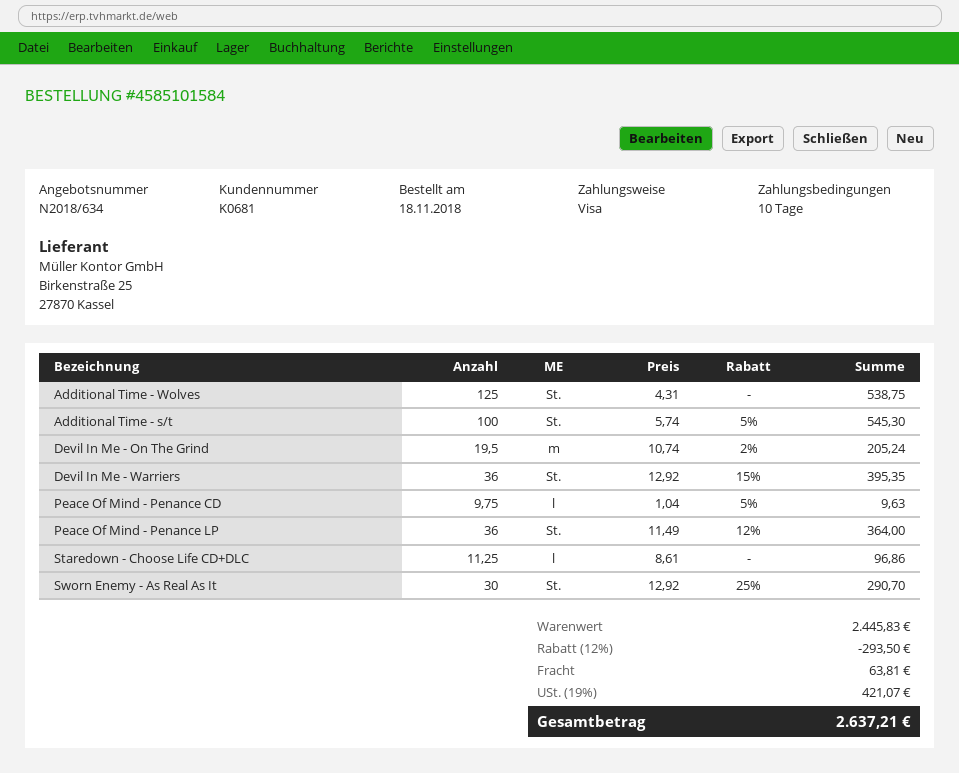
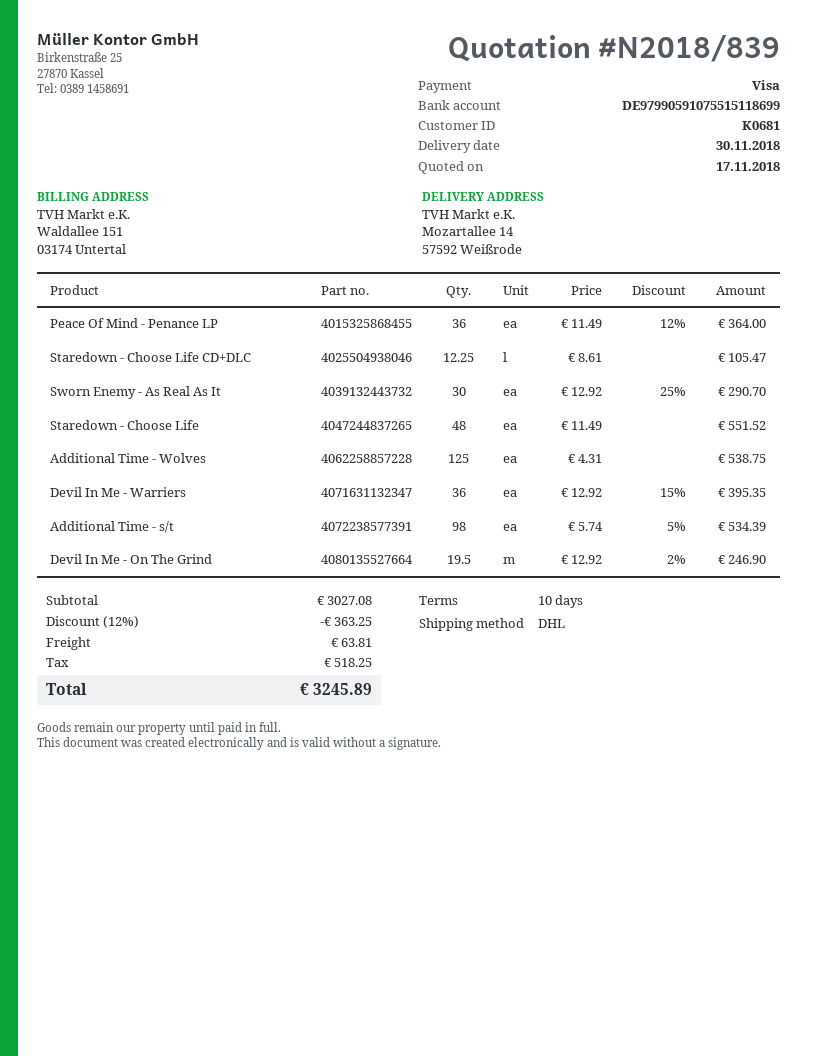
quote number: N2018/634 -> N2018/839
Additional Time - s/t: 100 x 5.74 - 5% = 545.30 -> 98 x 5.74 - 5% = 534.39
Devil In Me - On The Grind: 19.5 x 10.74 - 2% = 205.24 -> 19.5 x 12.92 - 2% = 246.90
Peace Of Mind - Penance CD: 9.75 x 1.04 - 5% = 9.63 -> none
Staredown - Choose Life CD+DLC: 11.25 x 8.61 = 96.86 -> 12.25 x 8.61 = 105.47
Staredown - Choose Life: none -> 48 x 11.49 = 551.52
subtotal: 2445.83 -> 3027.08
discount: 12% = 293.50 -> 12% = 363.25
tax: 421.07 -> 518.25
total: 2637.21 -> 3245.89

